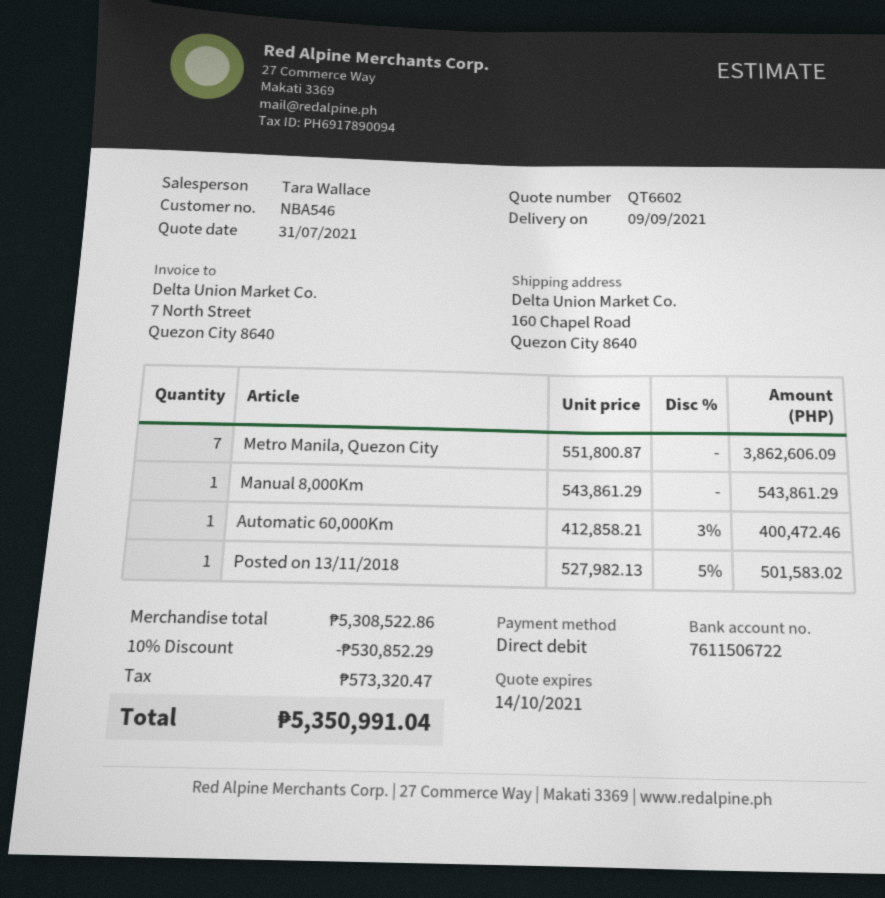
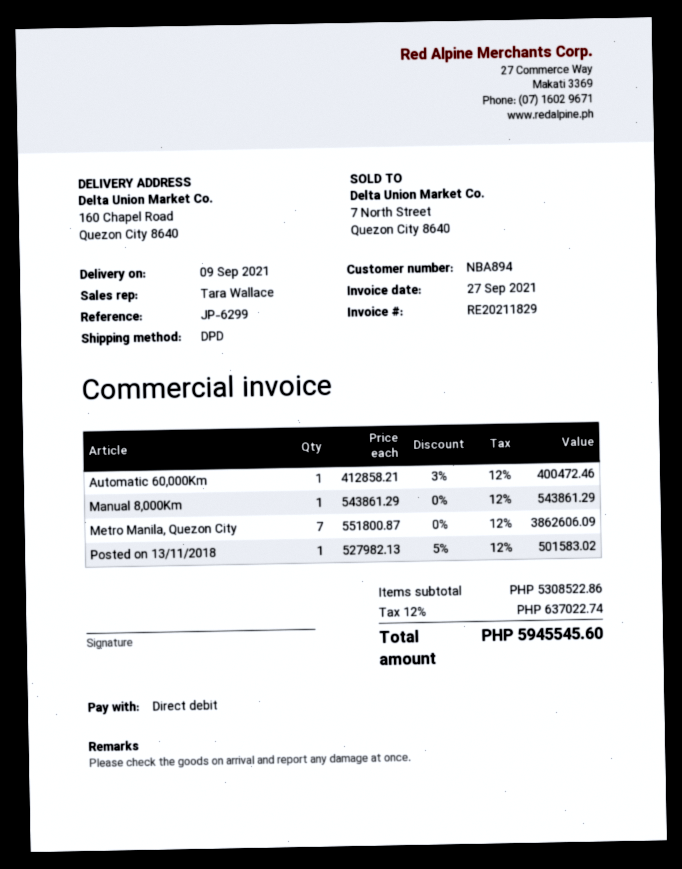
customer number: NBA546 -> NBA894
discount: 10% = 530852.29 -> none
tax: 573320.47 -> 637022.74
total: 5350991.04 -> 5945545.60

